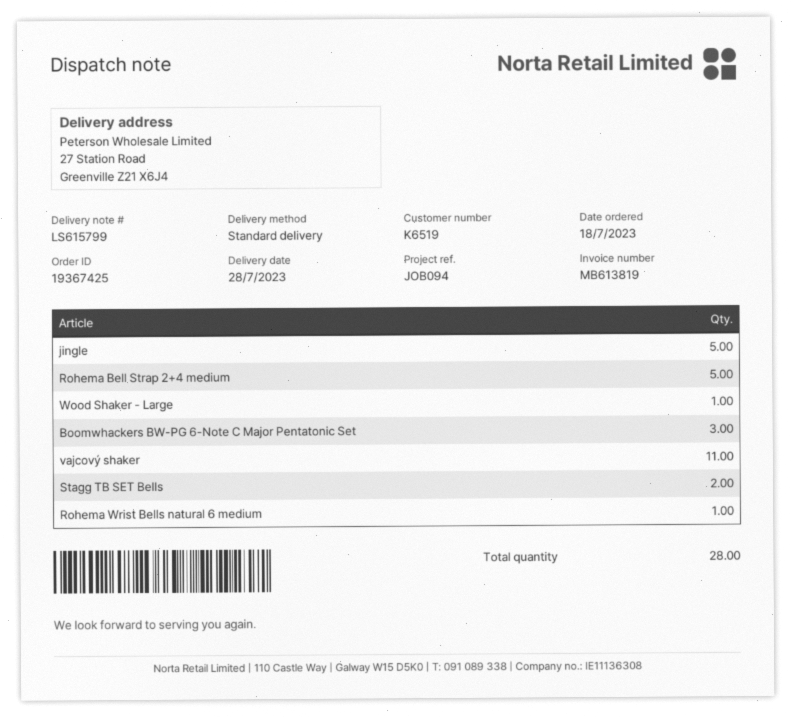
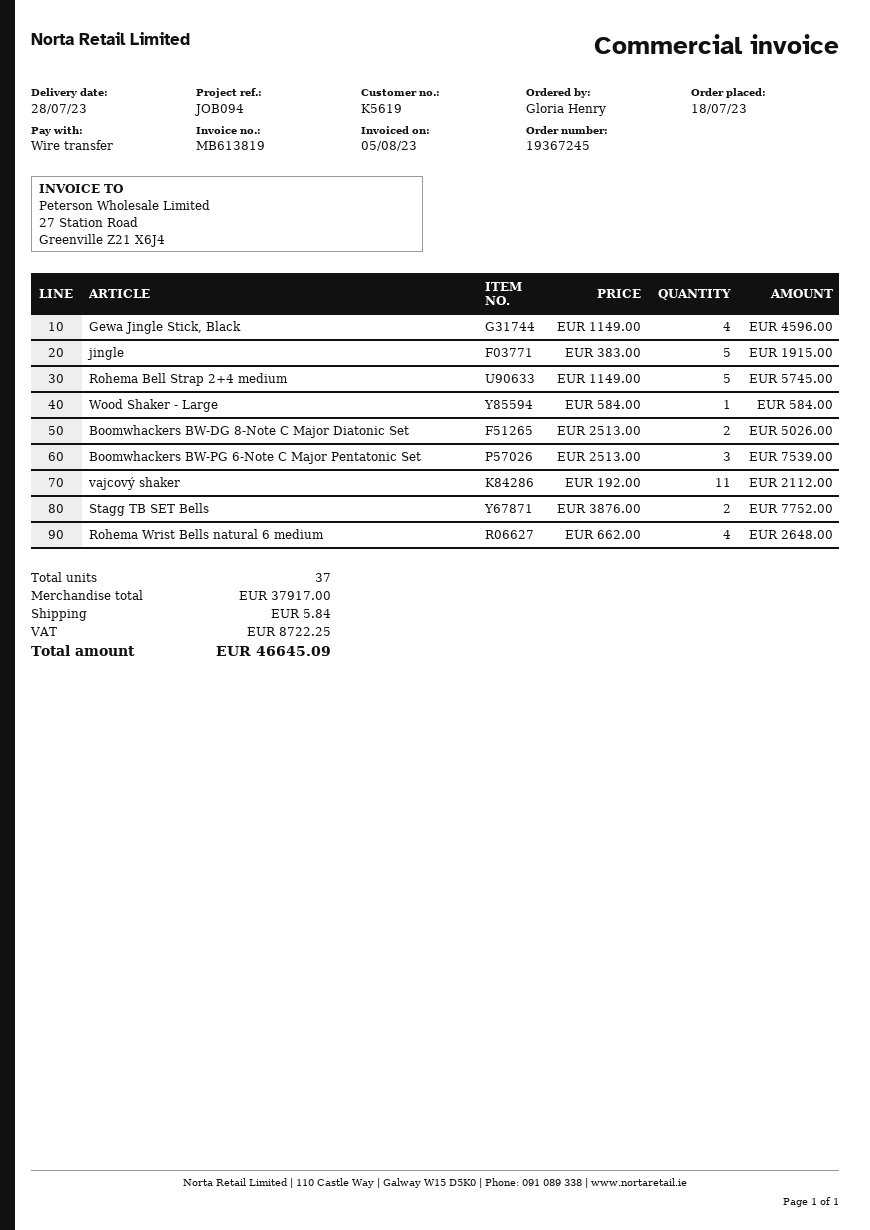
order number: 19367425 -> 19367245
customer number: K6519 -> K5619
Rohema Wrist Bells natural 6 medium: 1 -> 4
Gewa Jingle Stick, Black: none -> 4
Boomwhackers BW-DG 8-Note C Major Diatonic Set: none -> 2
total quantity: 28 -> 37

